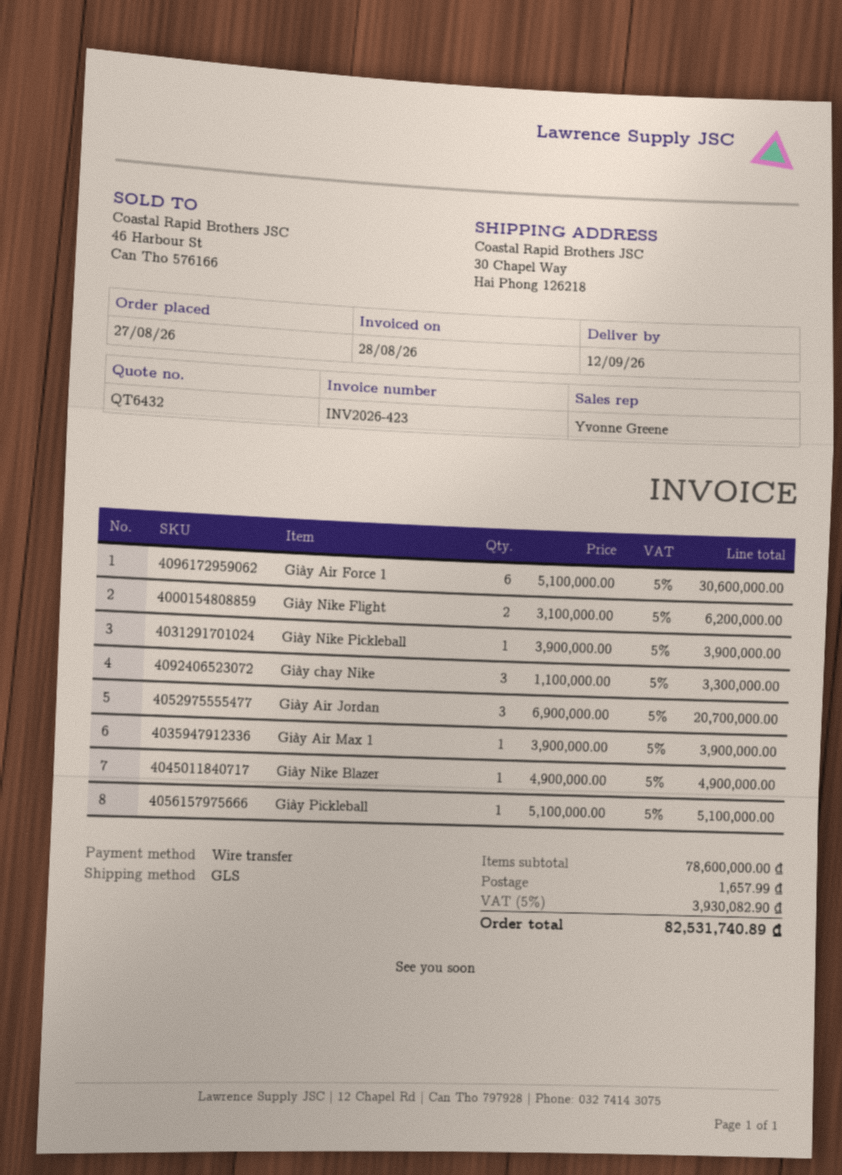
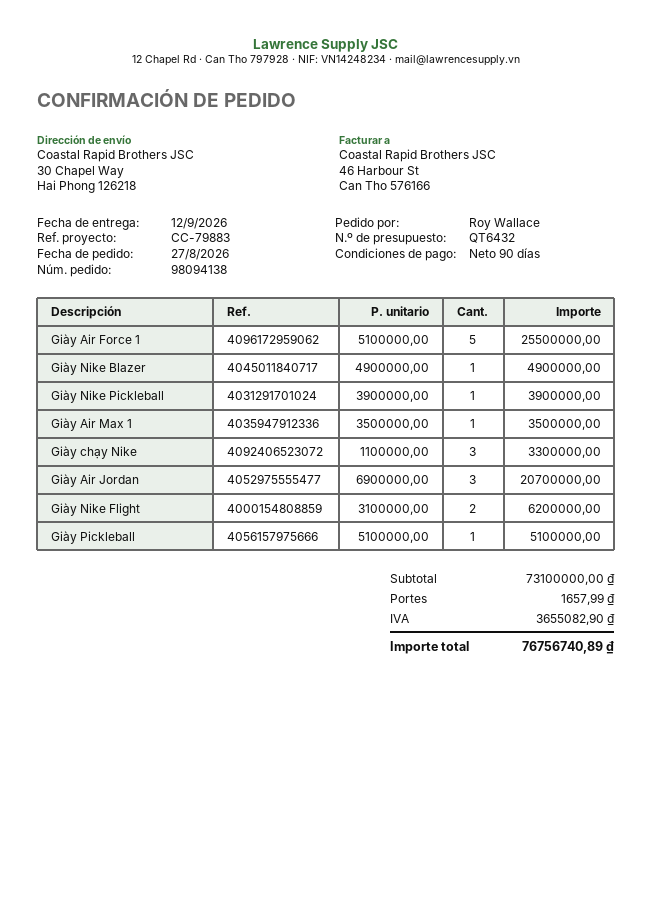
Giày Air Force 1: 6 x 5100000.00 = 30600000.00 -> 5 x 5100000.00 = 25500000.00
Giày Air Max 1: 1 x 3900000.00 = 3900000.00 -> 1 x 3500000.00 = 3500000.00
subtotal: 78600000.00 -> 73100000.00
tax: 3930082.90 -> 3655082.90
total: 82531740.89 -> 76756740.89

